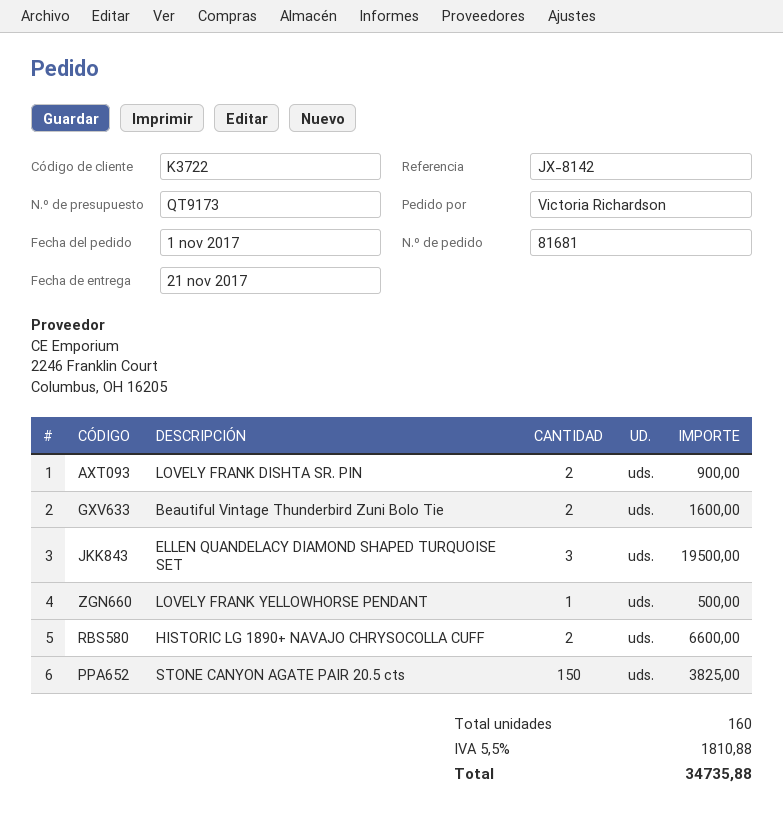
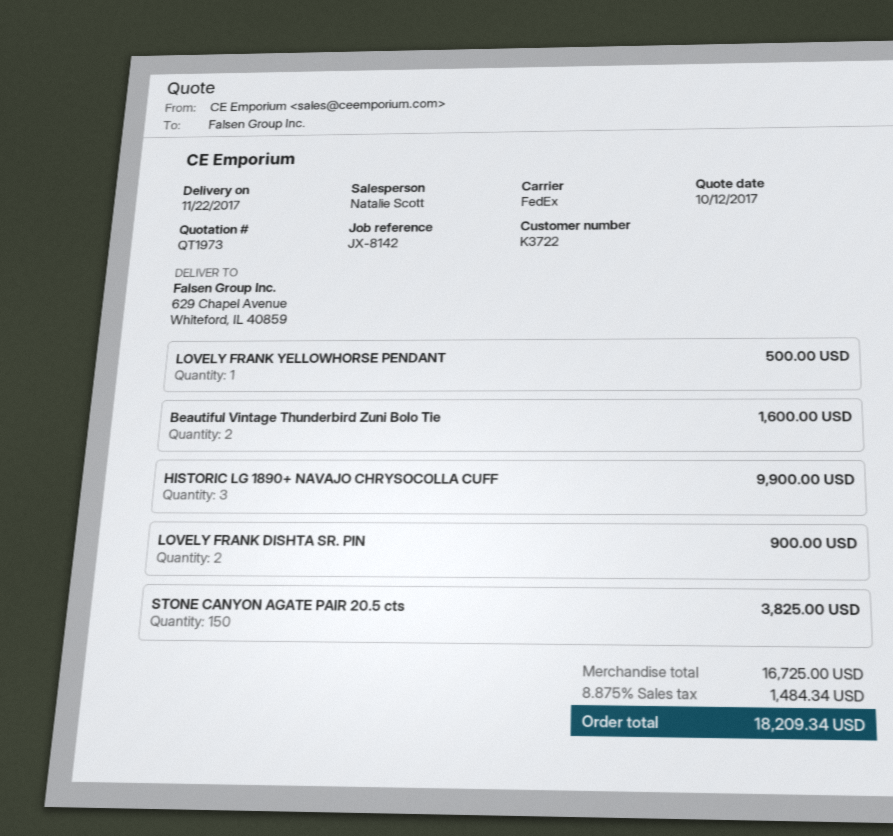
quote number: QT9173 -> QT1973
delivery date: 2017-11-21 -> 2017-11-22
ELLEN QUANDELACY DIAMOND SHAPED TURQUOISE SET: 3 for 19500.00 -> none
HISTORIC LG 1890+ NAVAJO CHRYSOCOLLA CUFF: 2 for 6600.00 -> 3 for 9900.00
tax: 5.5% = 1810.88 -> 8.875% = 1484.34
total: 34735.88 -> 18209.34

